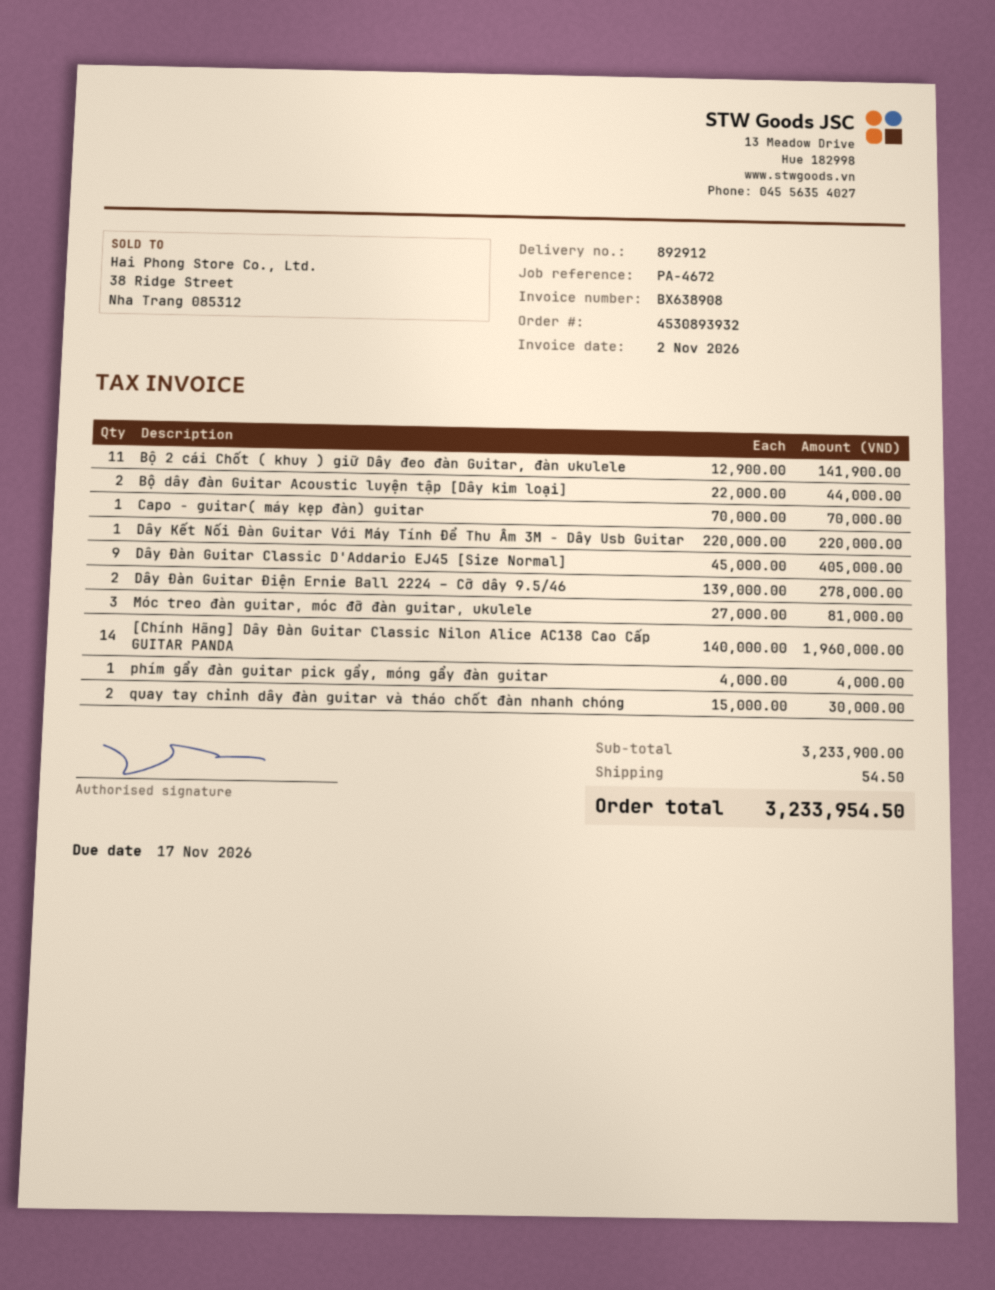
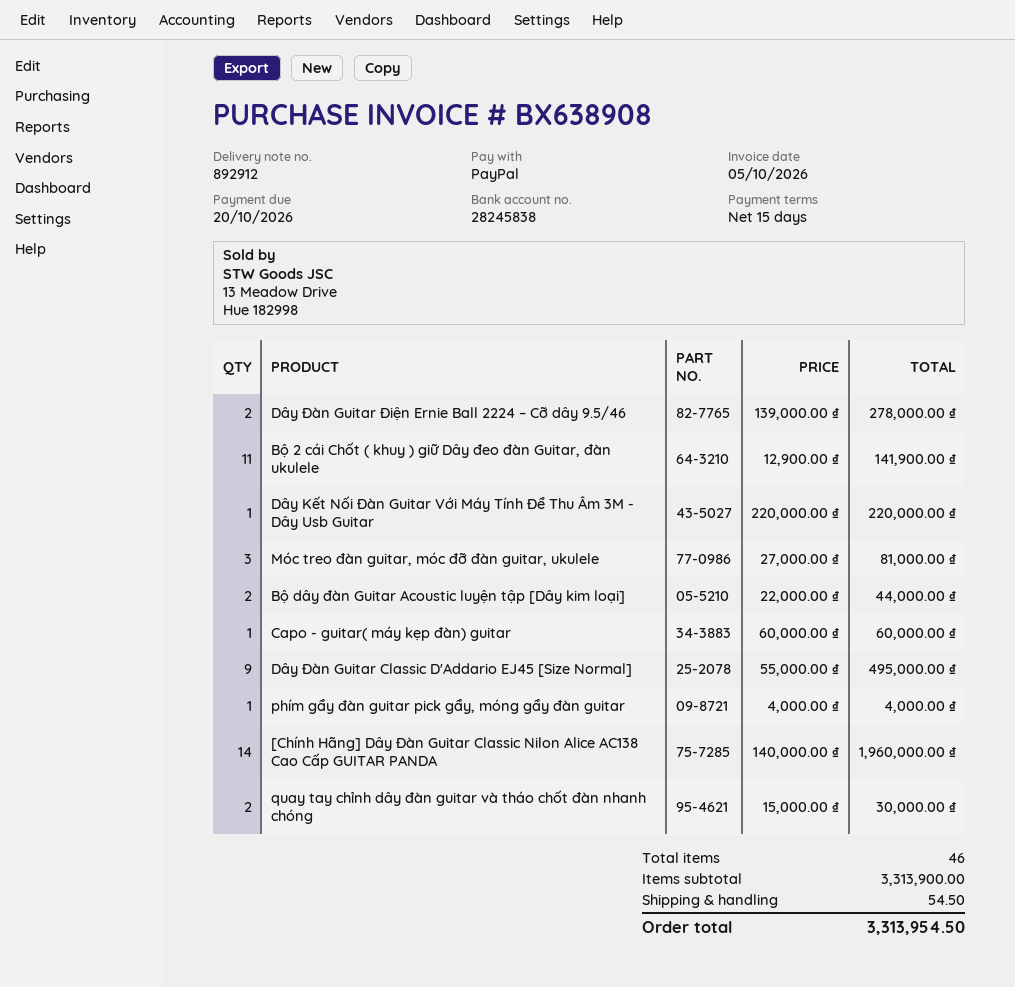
invoice date: 2026-11-02 -> 2026-10-05
due date: 2026-11-17 -> 2026-10-20
Capo - guitar( máy kẹp đàn) guitar: 1 x 70000.00 = 70000.00 -> 1 x 60000.00 = 60000.00
Dây Đàn Guitar Classic D'Addario EJ45 [Size Normal]: 9 x 45000.00 = 405000.00 -> 9 x 55000.00 = 495000.00
subtotal: 3233900.00 -> 3313900.00
total: 3233954.50 -> 3313954.50

